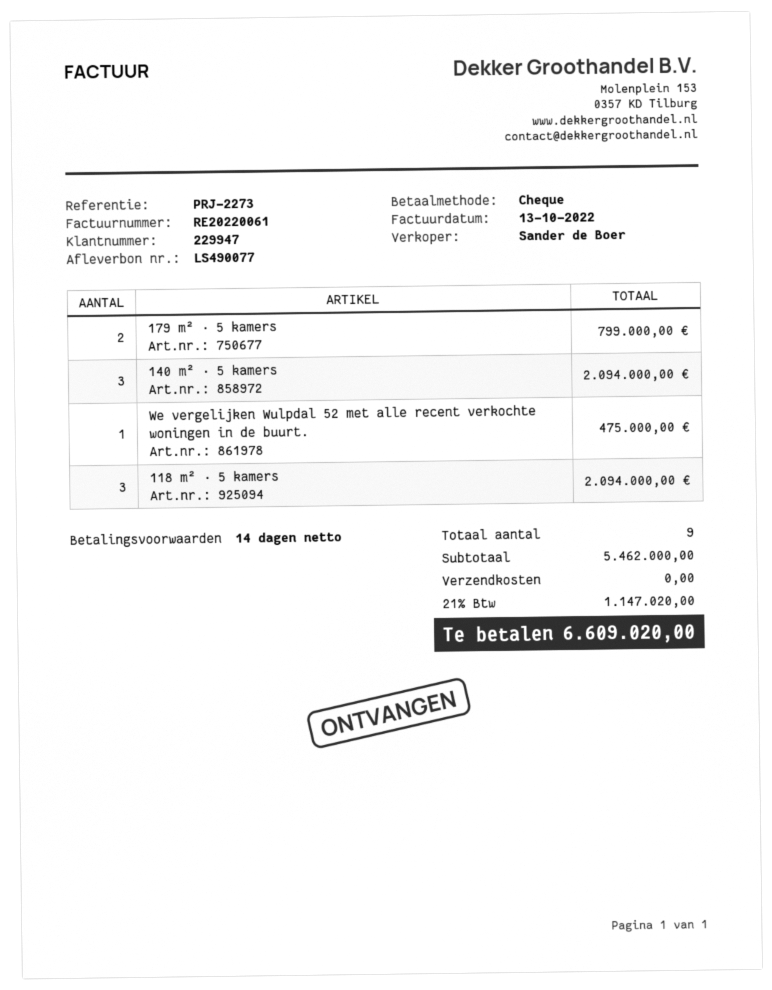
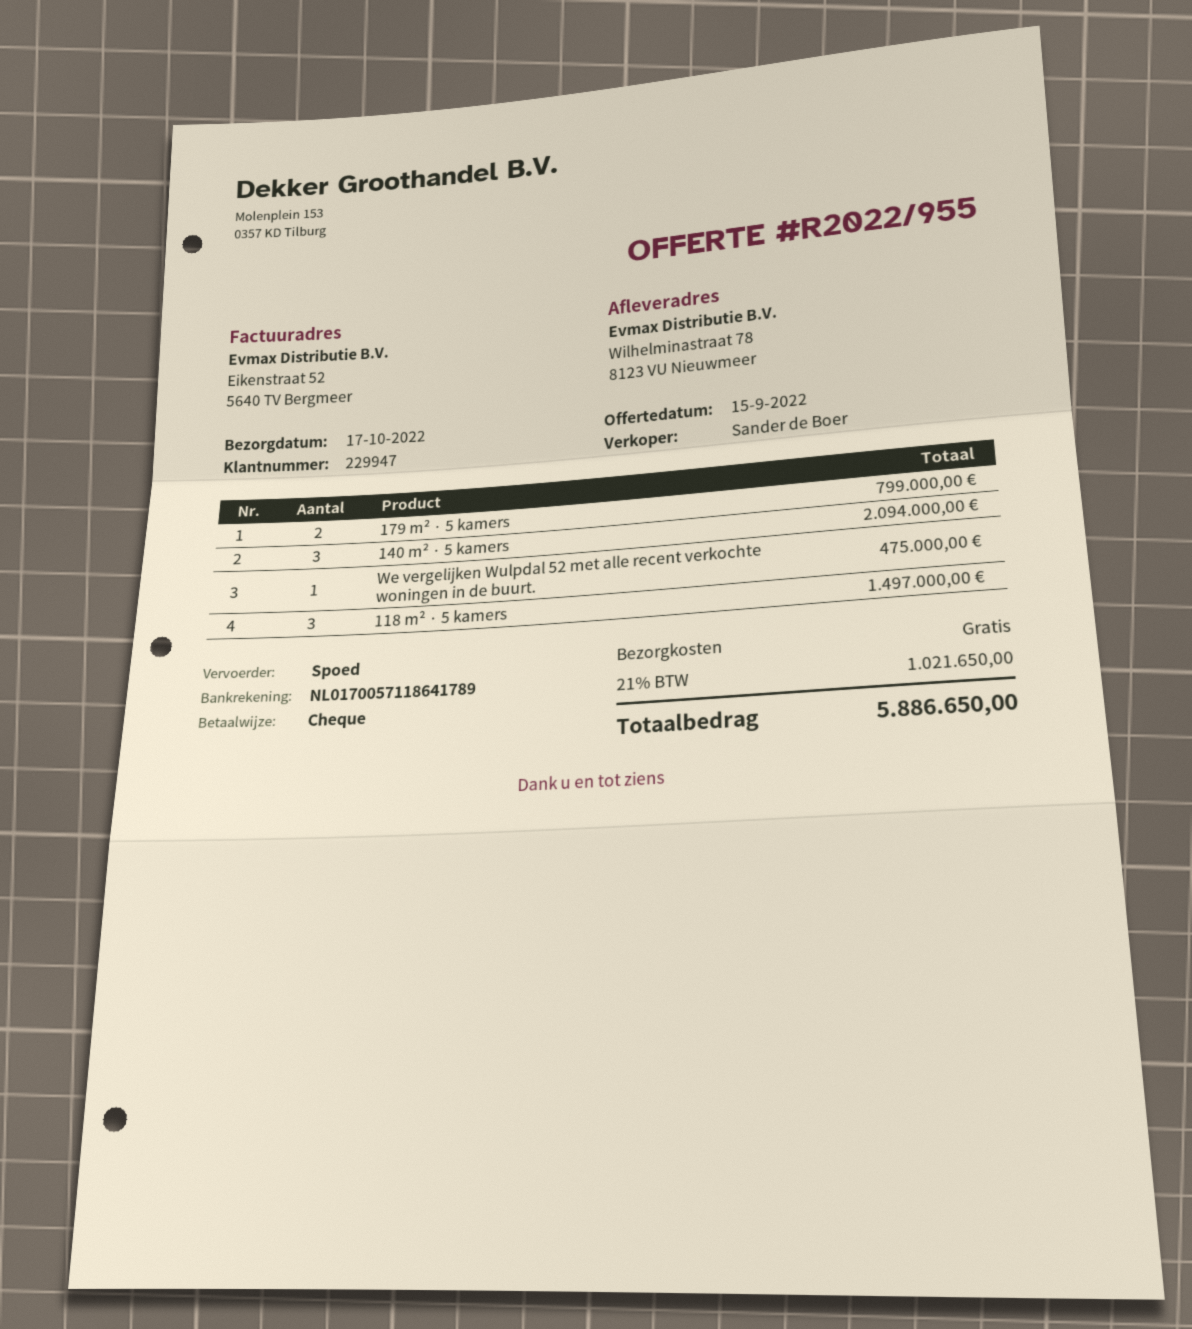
118 m² · 5 kamers: 3 for 2094000.00 -> 3 for 1497000.00
tax: 21% = 1147020.00 -> 21% = 1021650.00
total: 6609020.00 -> 5886650.00

